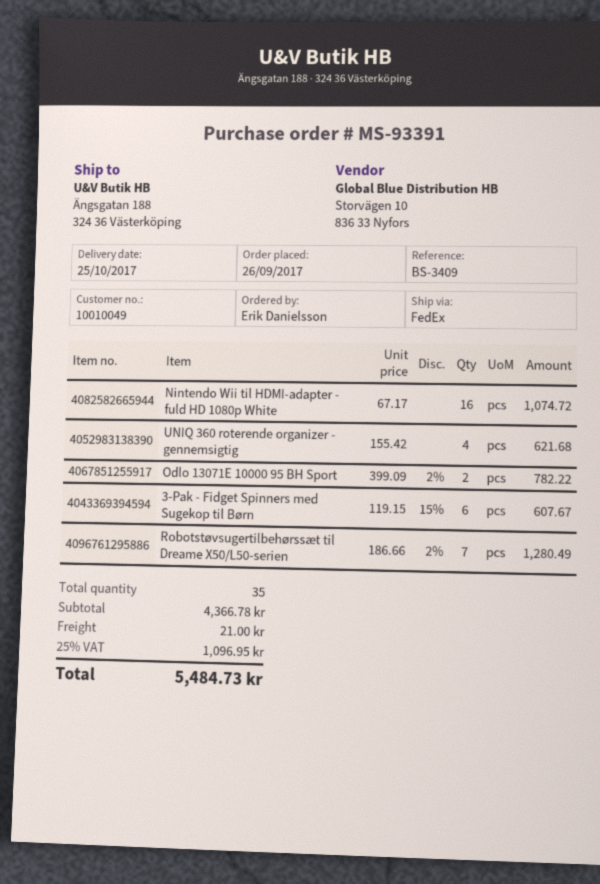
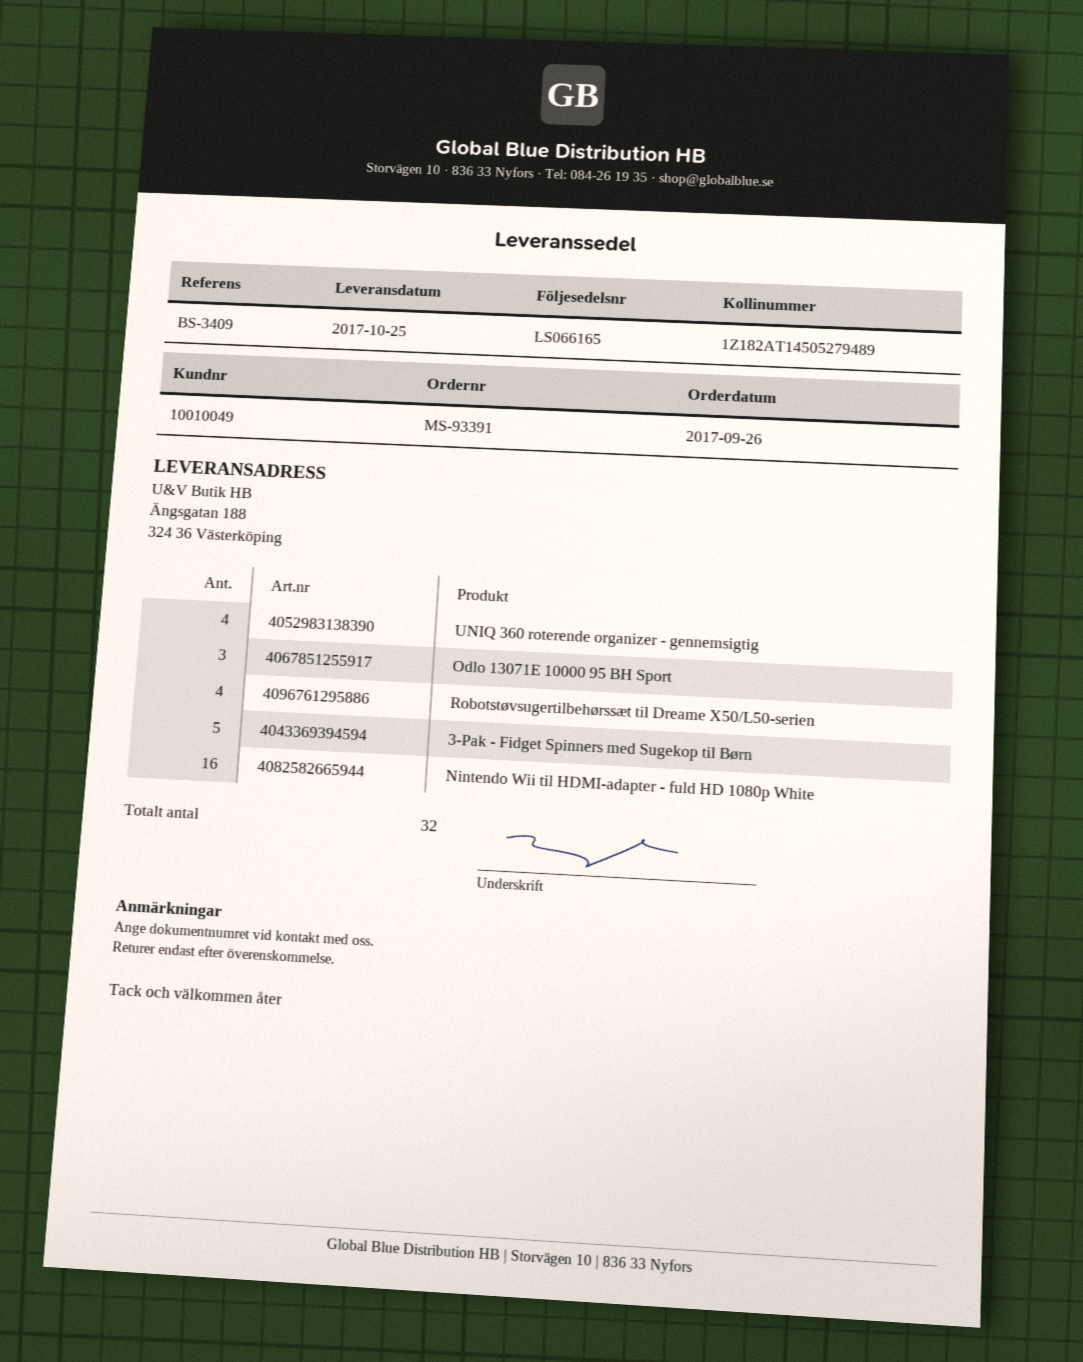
Odlo 13071E 10000 95 BH Sport: 2 -> 3
3-Pak - Fidget Spinners med Sugekop til Børn: 6 -> 5
Robotstøvsugertilbehørssæt til Dreame X50/L50-serien: 7 -> 4
total quantity: 35 -> 32

